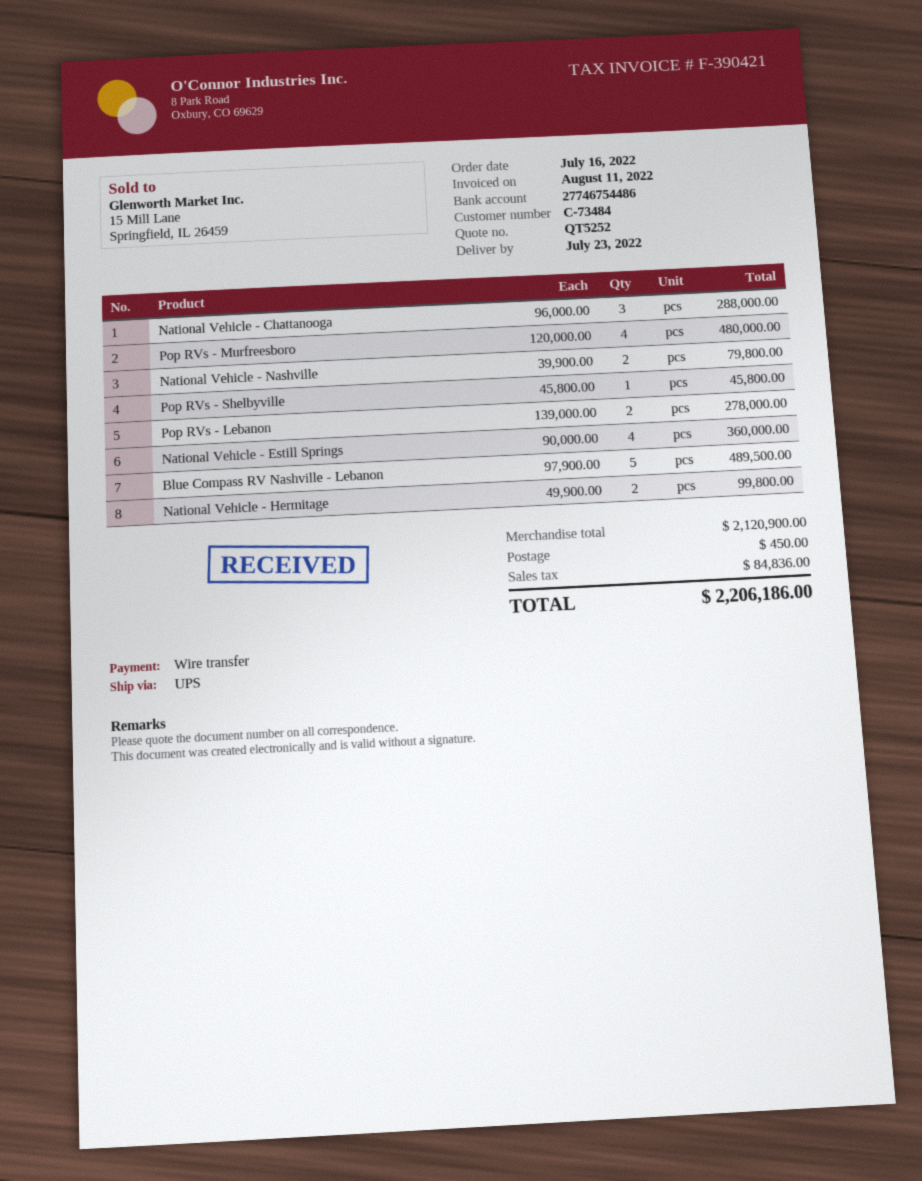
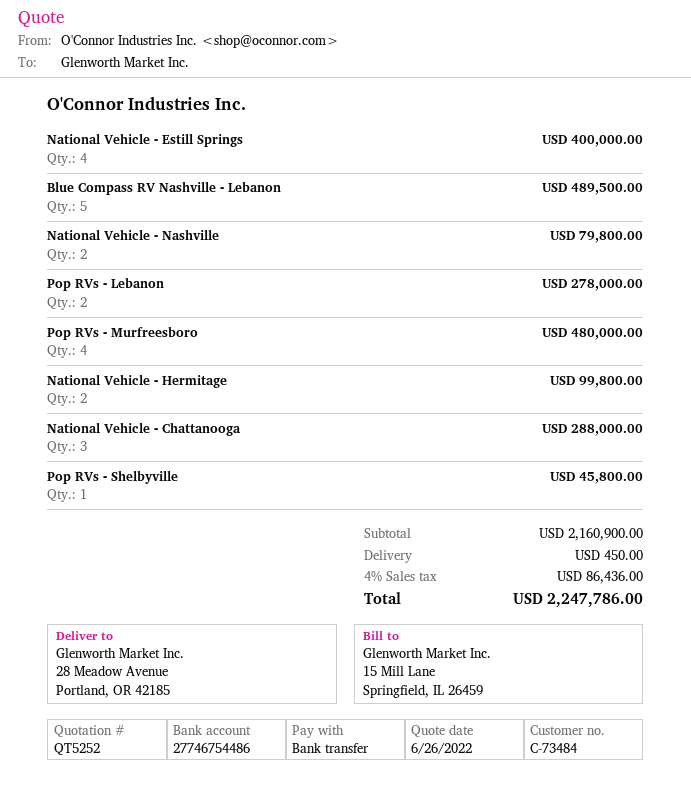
National Vehicle - Estill Springs: 4 for 360000.00 -> 4 for 400000.00
subtotal: 2120900.00 -> 2160900.00
tax: 84836.00 -> 86436.00
total: 2206186.00 -> 2247786.00

